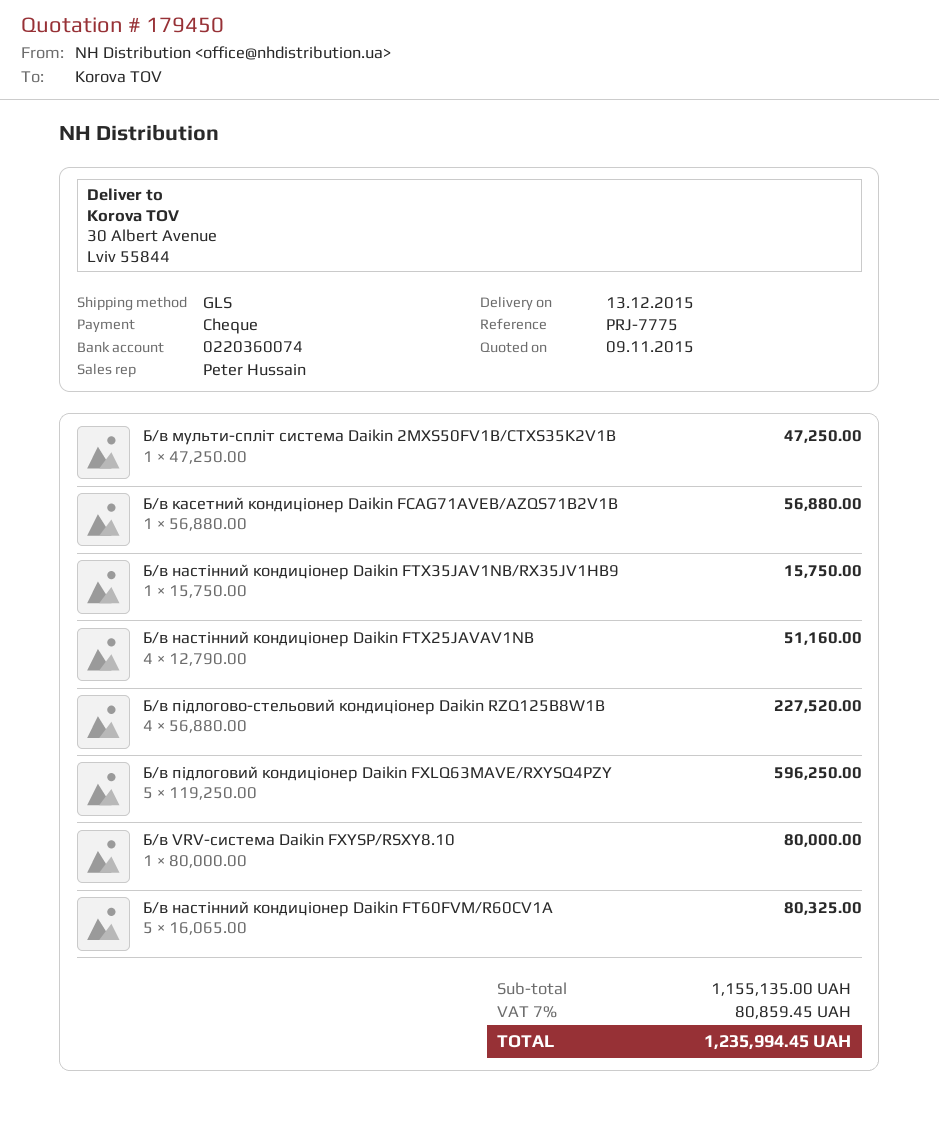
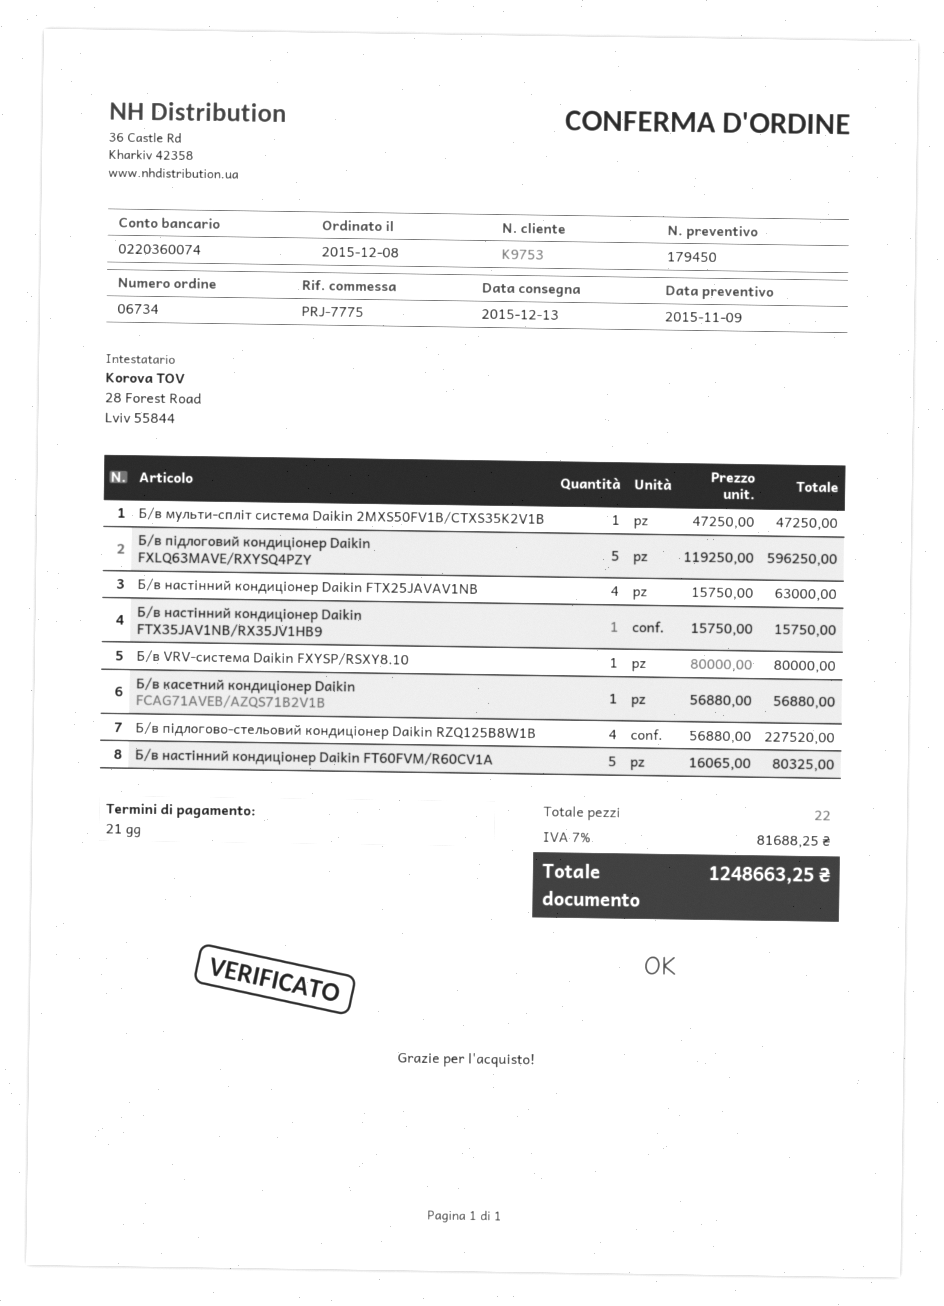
Б/в настінний кондиціонер Daikin FTX25JAVAV1NB: 4 x 12790.00 = 51160.00 -> 4 x 15750.00 = 63000.00
tax: 7% = 80859.45 -> 7% = 81688.25
total: 1235994.45 -> 1248663.25

